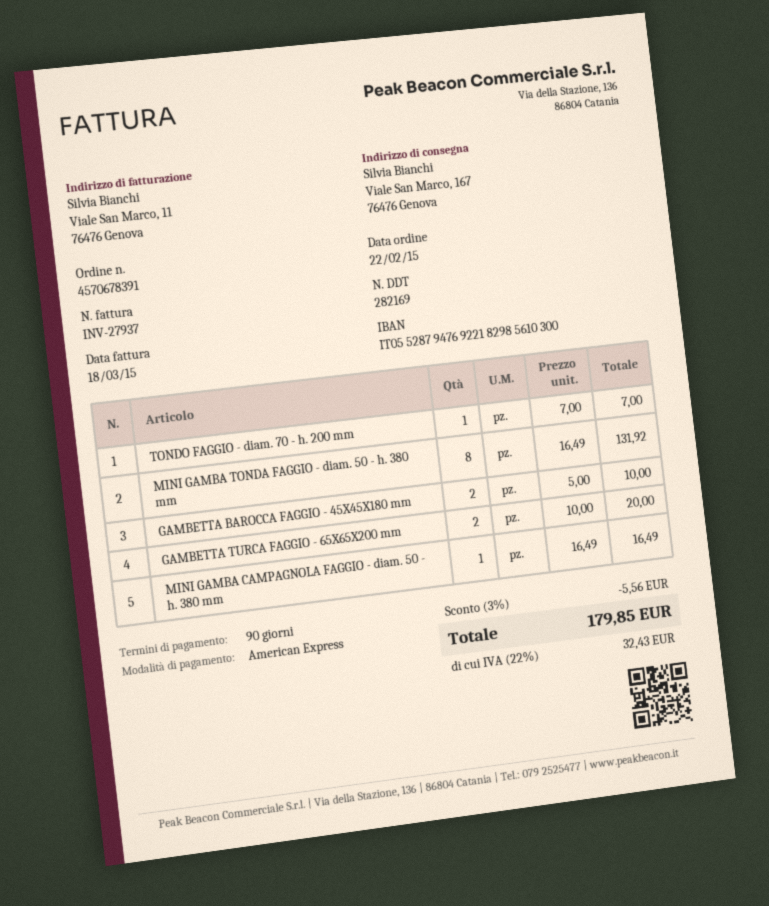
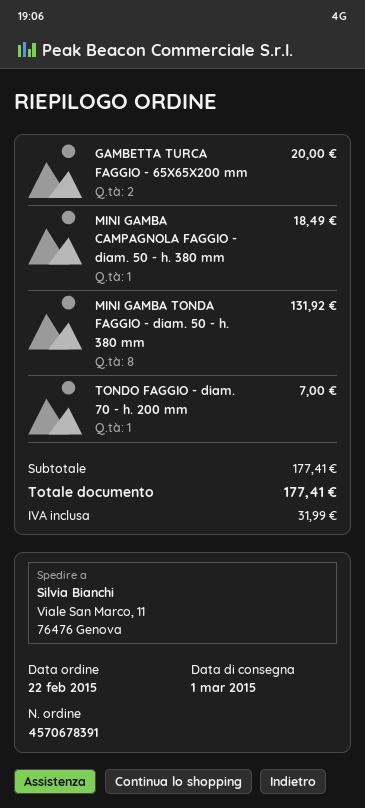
ship to: Viale San Marco, 167, 76476 Genova -> Viale San Marco, 11, 76476 Genova
GAMBETTA BAROCCA FAGGIO - 45X45X180 mm: 2 for 10.00 -> none
MINI GAMBA CAMPAGNOLA FAGGIO - diam. 50 - h. 380 mm: 1 for 16.49 -> 1 for 18.49
discount: 3% = 5.56 -> none
tax: 32.43 -> 31.99
total: 179.85 -> 177.41

